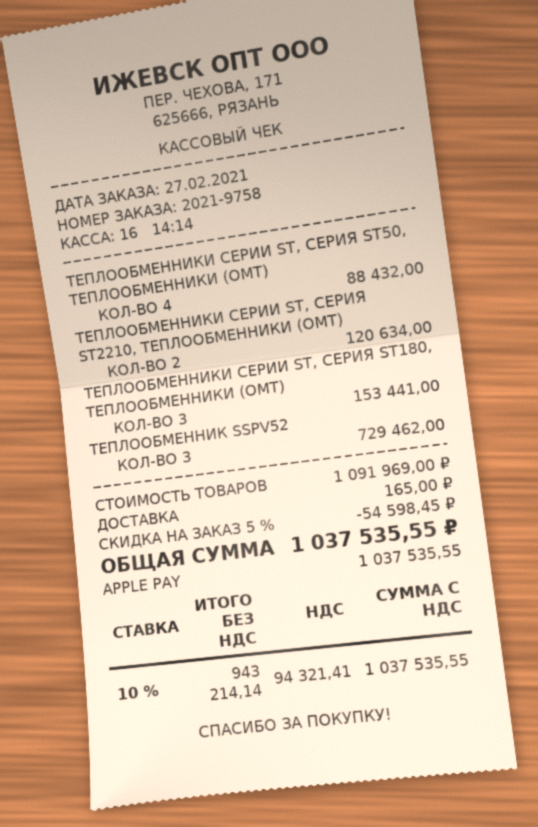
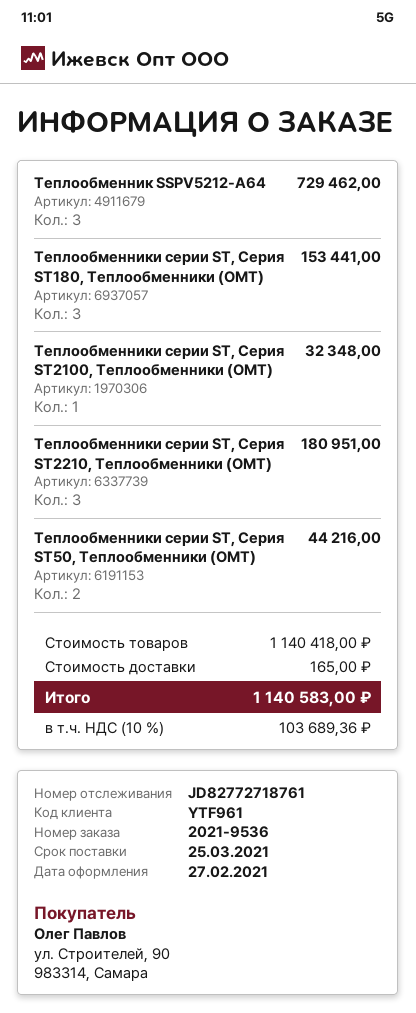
order number: 2021-9758 -> 2021-9536
ТЕПЛООБМЕННИКИ СЕРИИ ST, СЕРИЯ ST50, ТЕПЛООБМЕННИКИ (OMT): 4 for 88432.00 -> 2 for 44216.00
ТЕПЛООБМЕННИКИ СЕРИИ ST, СЕРИЯ ST2210, ТЕПЛООБМЕННИКИ (OMT): 2 for 120634.00 -> 3 for 180951.00
Теплообменники серии ST, Серия ST2100, Теплообменники (OMT): none -> 1 for 32348.00
subtotal: 1091969.00 -> 1140418.00
discount: 5% = 54598.45 -> none
tax: 10% = 94321.41 -> 10% = 103689.36
total: 1037535.55 -> 1140583.00

